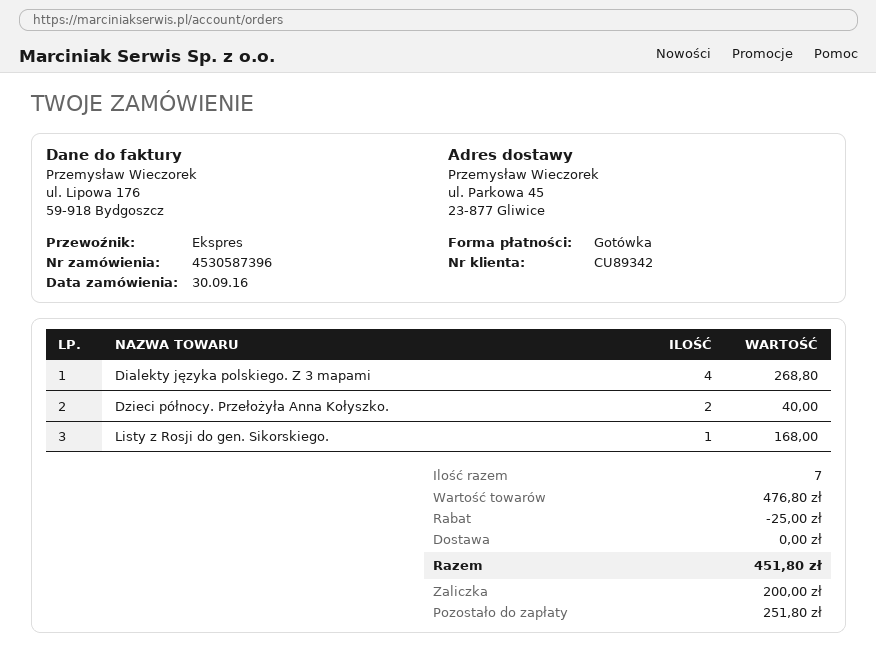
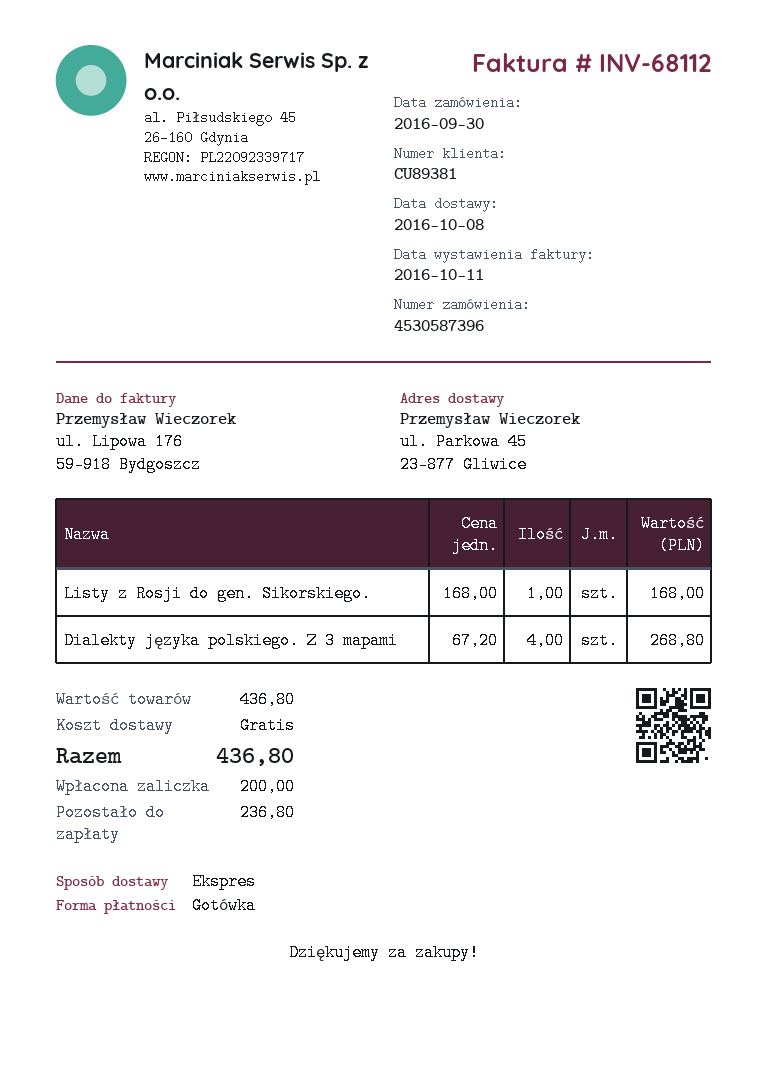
customer number: CU89342 -> CU89381
Dzieci północy. Przełożyła Anna Kołyszko.: 2 for 40.00 -> none
subtotal: 476.80 -> 436.80
discount: 25.00 -> none
total: 451.80 -> 436.80
balance: 251.80 -> 236.80

